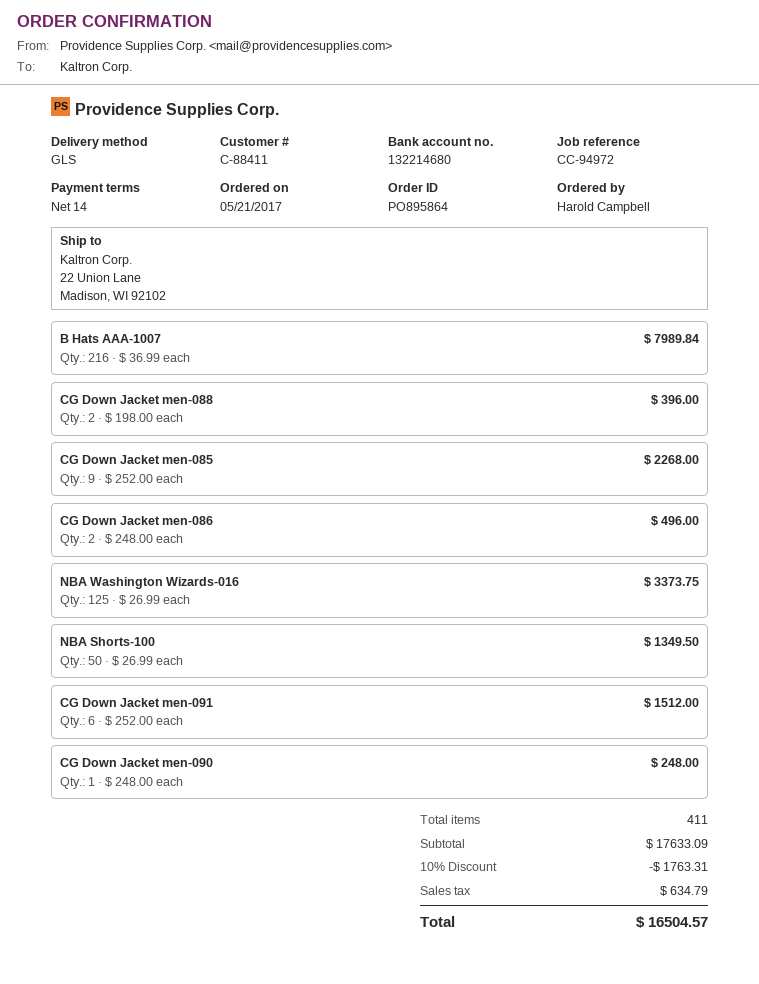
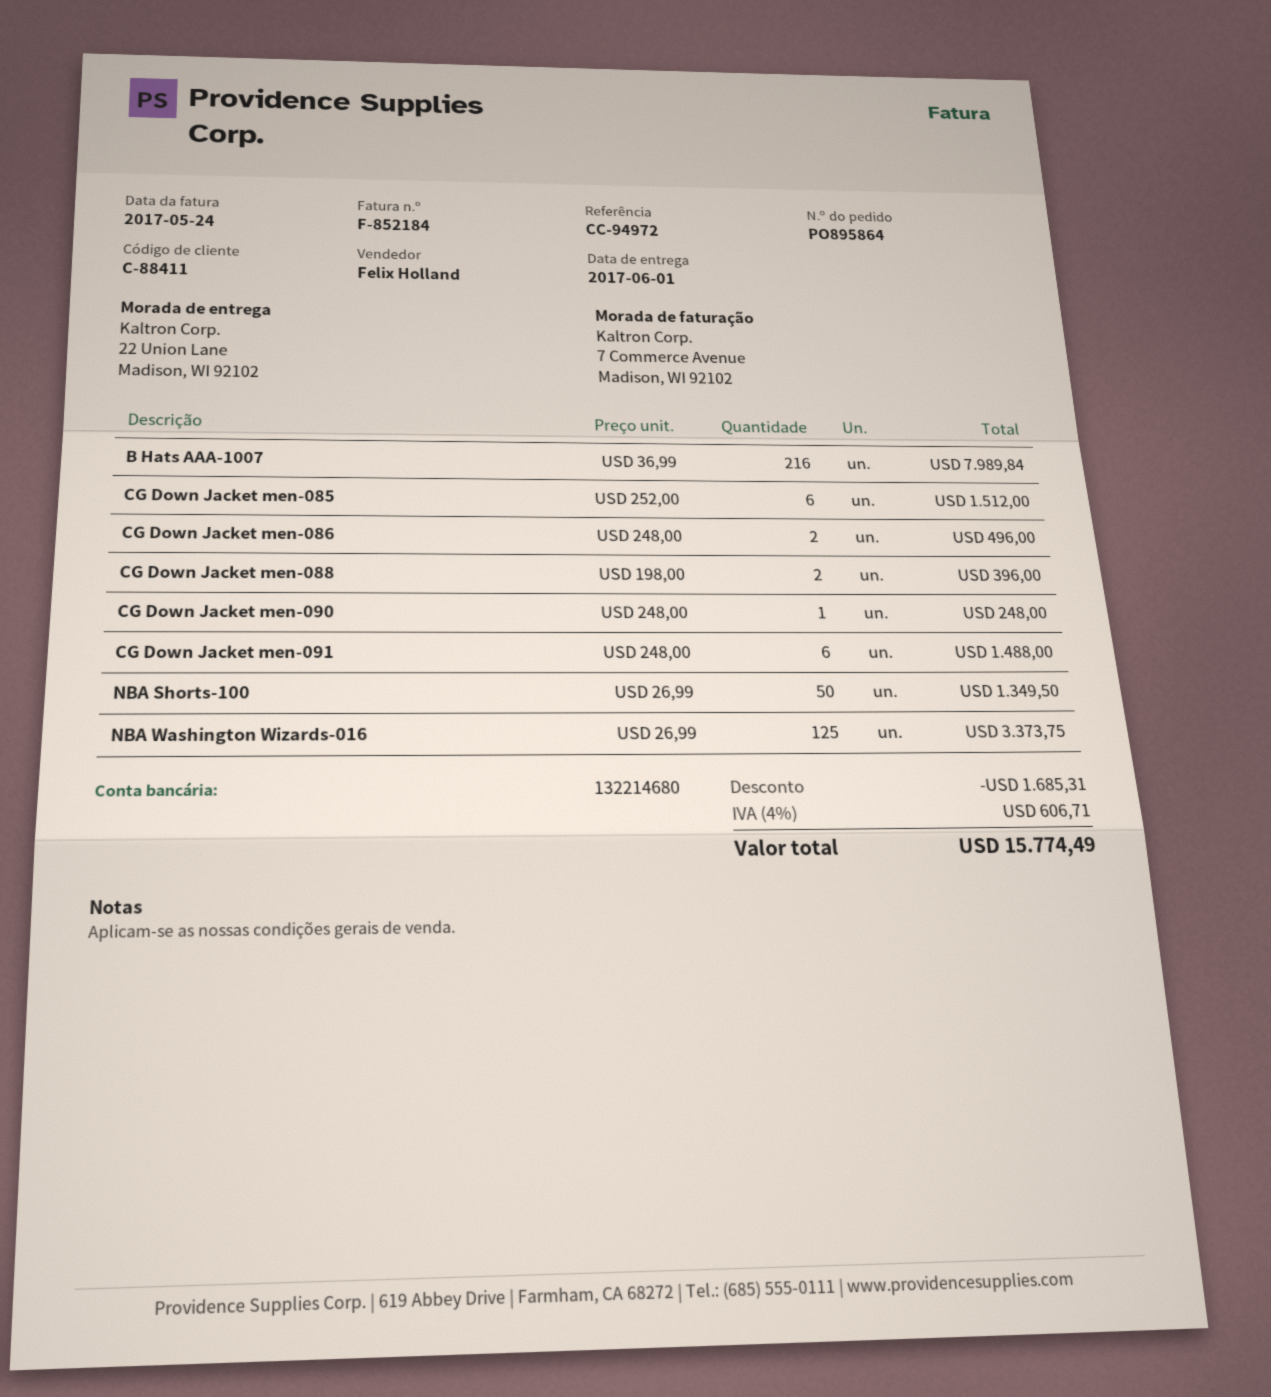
CG Down Jacket men-085: 9 x 252.00 = 2268.00 -> 6 x 252.00 = 1512.00
CG Down Jacket men-091: 6 x 252.00 = 1512.00 -> 6 x 248.00 = 1488.00
discount: 1763.31 -> 1685.31
tax: 634.79 -> 606.71
total: 16504.57 -> 15774.49

